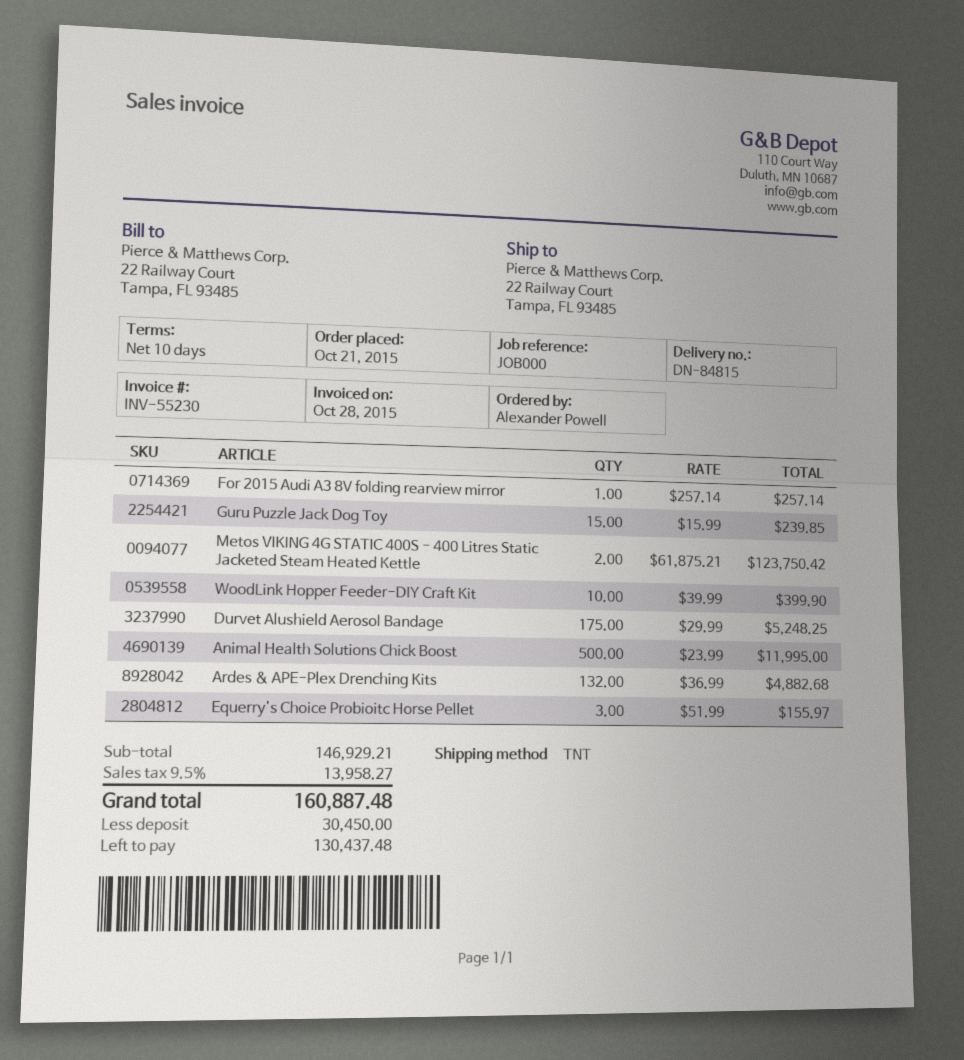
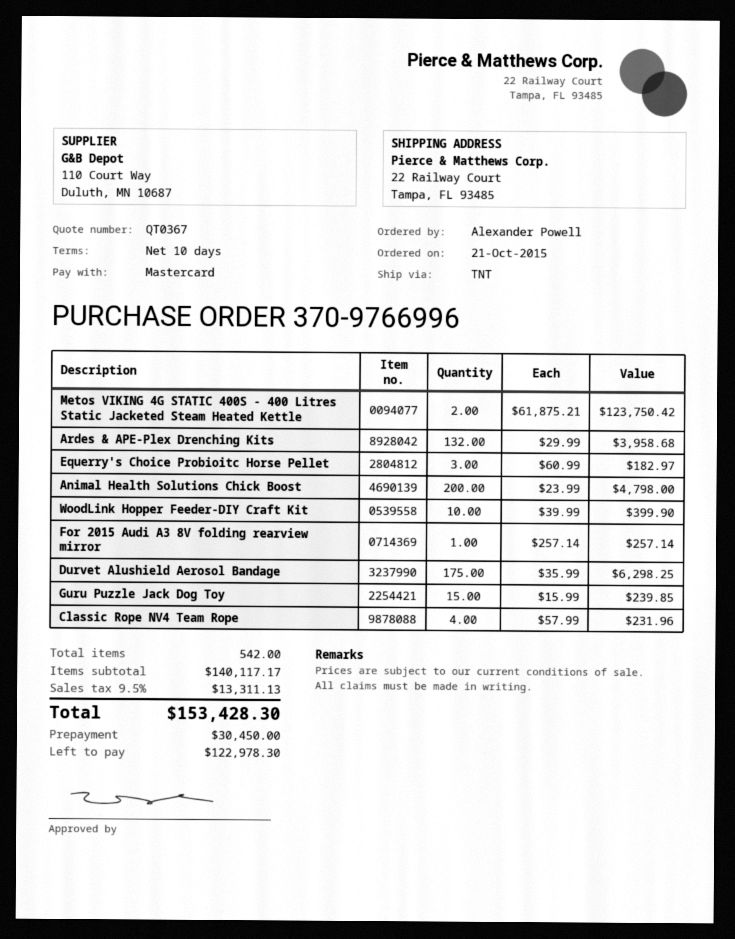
Durvet Alushield Aerosol Bandage: 175 x 29.99 = 5248.25 -> 175 x 35.99 = 6298.25
Animal Health Solutions Chick Boost: 500 x 23.99 = 11995.00 -> 200 x 23.99 = 4798.00
Ardes & APE-Plex Drenching Kits: 132 x 36.99 = 4882.68 -> 132 x 29.99 = 3958.68
Equerry's Choice Probioitc Horse Pellet: 3 x 51.99 = 155.97 -> 3 x 60.99 = 182.97
Classic Rope NV4 Team Rope: none -> 4 x 57.99 = 231.96
subtotal: 146929.21 -> 140117.17
tax: 9.5% = 13958.27 -> 9.5% = 13311.13
total: 160887.48 -> 153428.30
balance: 130437.48 -> 122978.30

